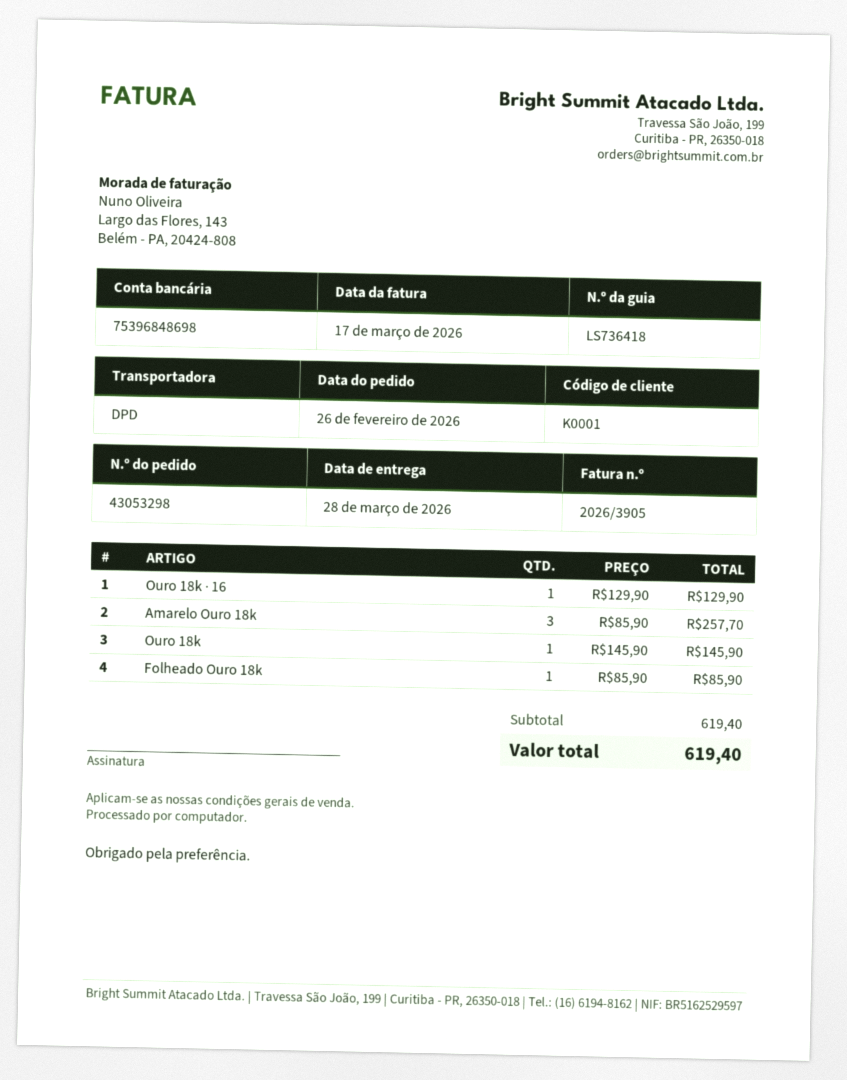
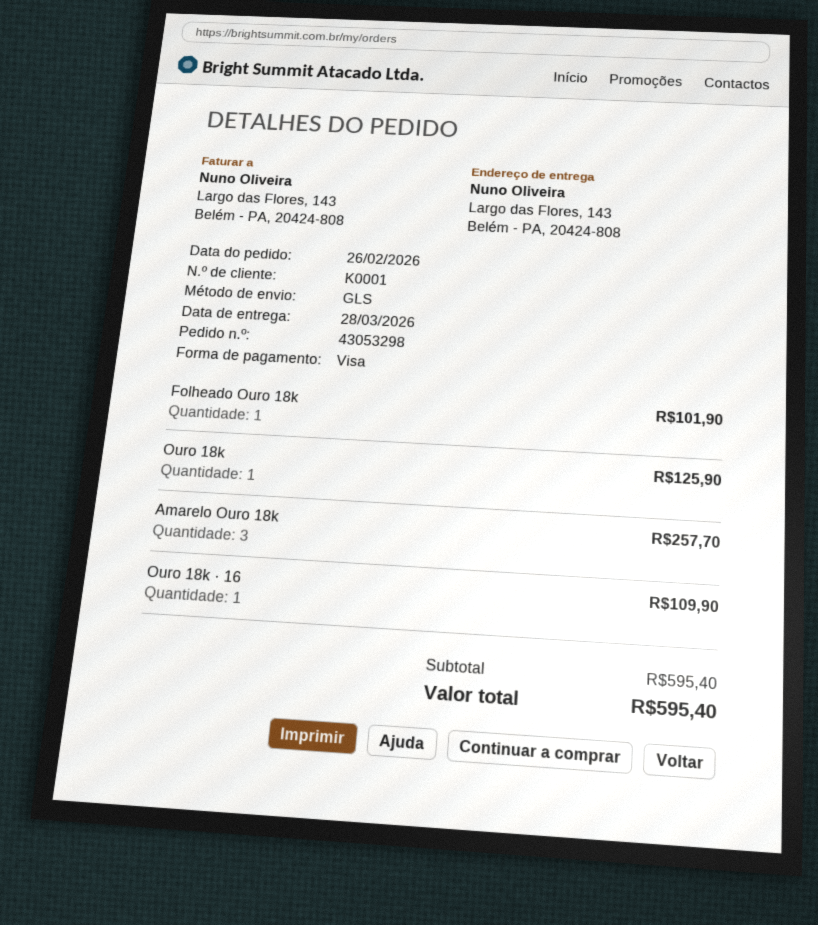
shipping method: DPD -> GLS
Ouro 18k · 16: 1 for 129.90 -> 1 for 109.90
Ouro 18k: 1 for 145.90 -> 1 for 125.90
Folheado Ouro 18k: 1 for 85.90 -> 1 for 101.90
subtotal: 619.40 -> 595.40
total: 619.40 -> 595.40

